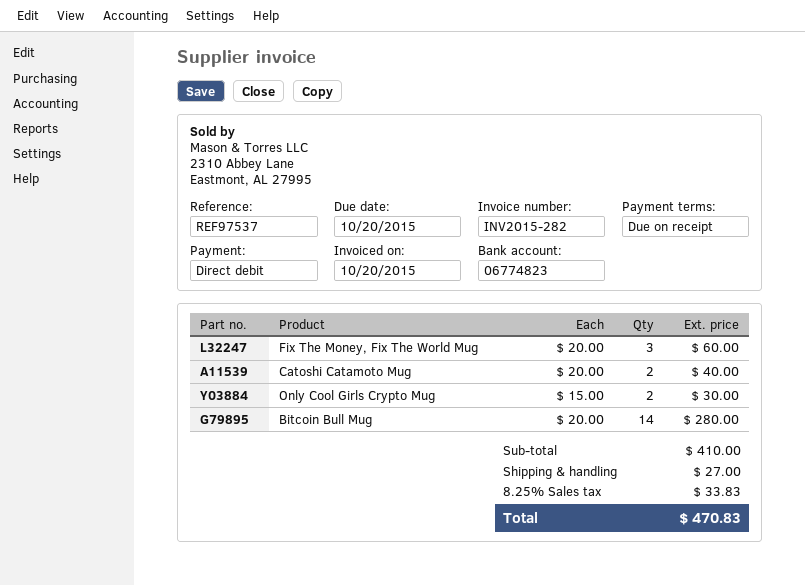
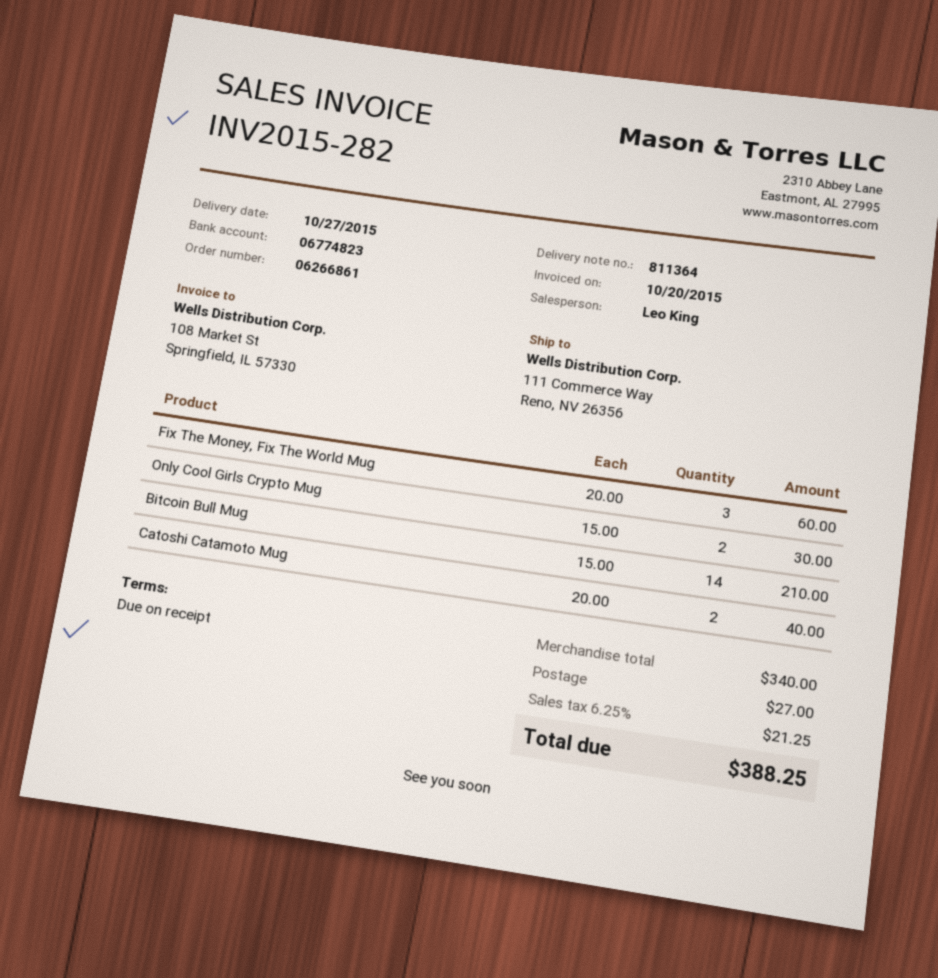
Bitcoin Bull Mug: 14 x 20.00 = 280.00 -> 14 x 15.00 = 210.00
subtotal: 410.00 -> 340.00
tax: 8.25% = 33.83 -> 6.25% = 21.25
total: 470.83 -> 388.25

